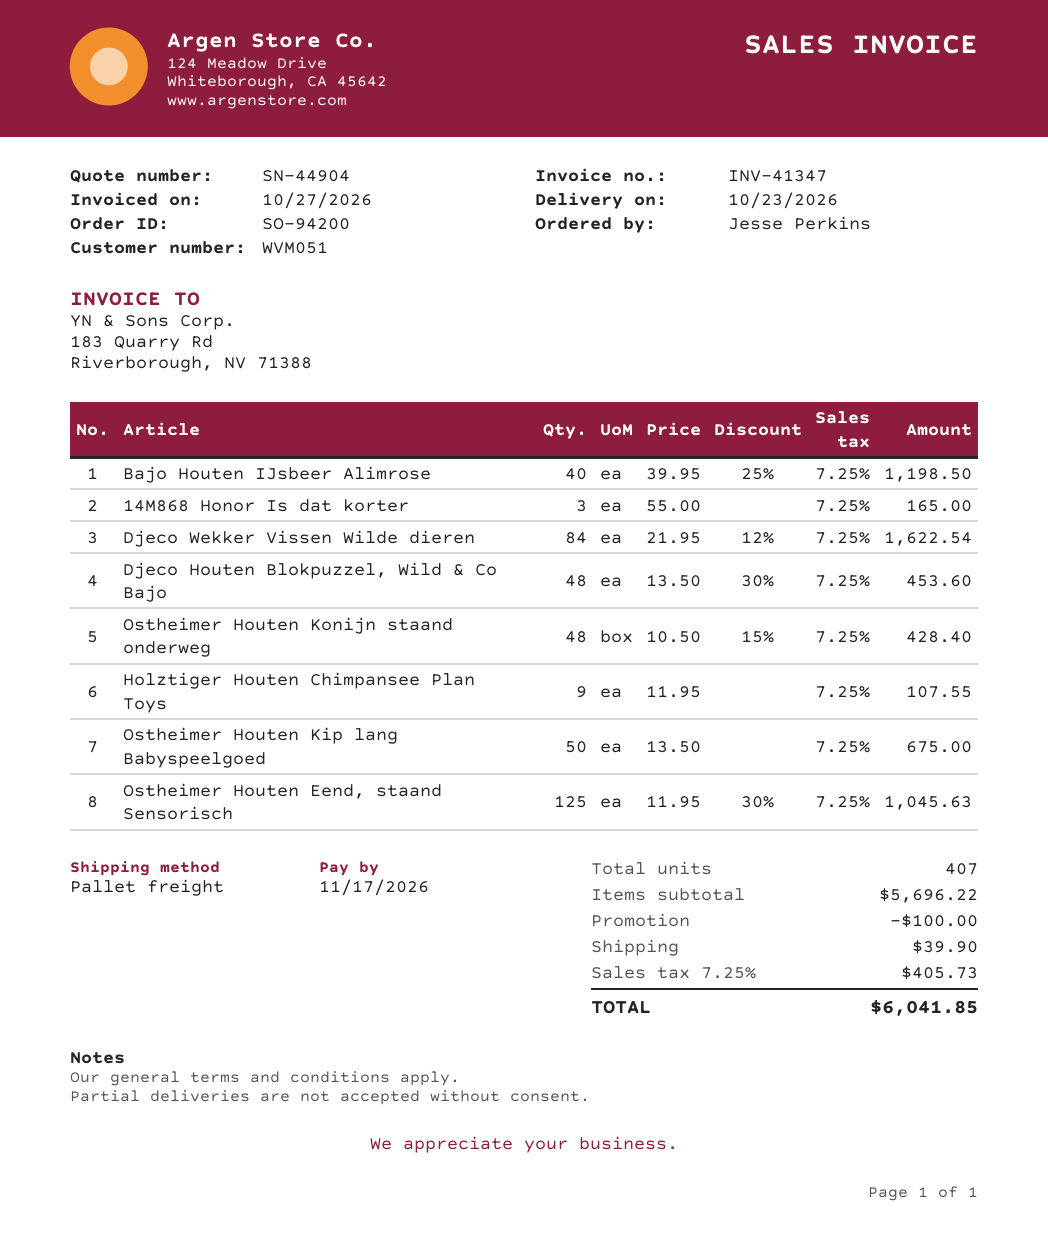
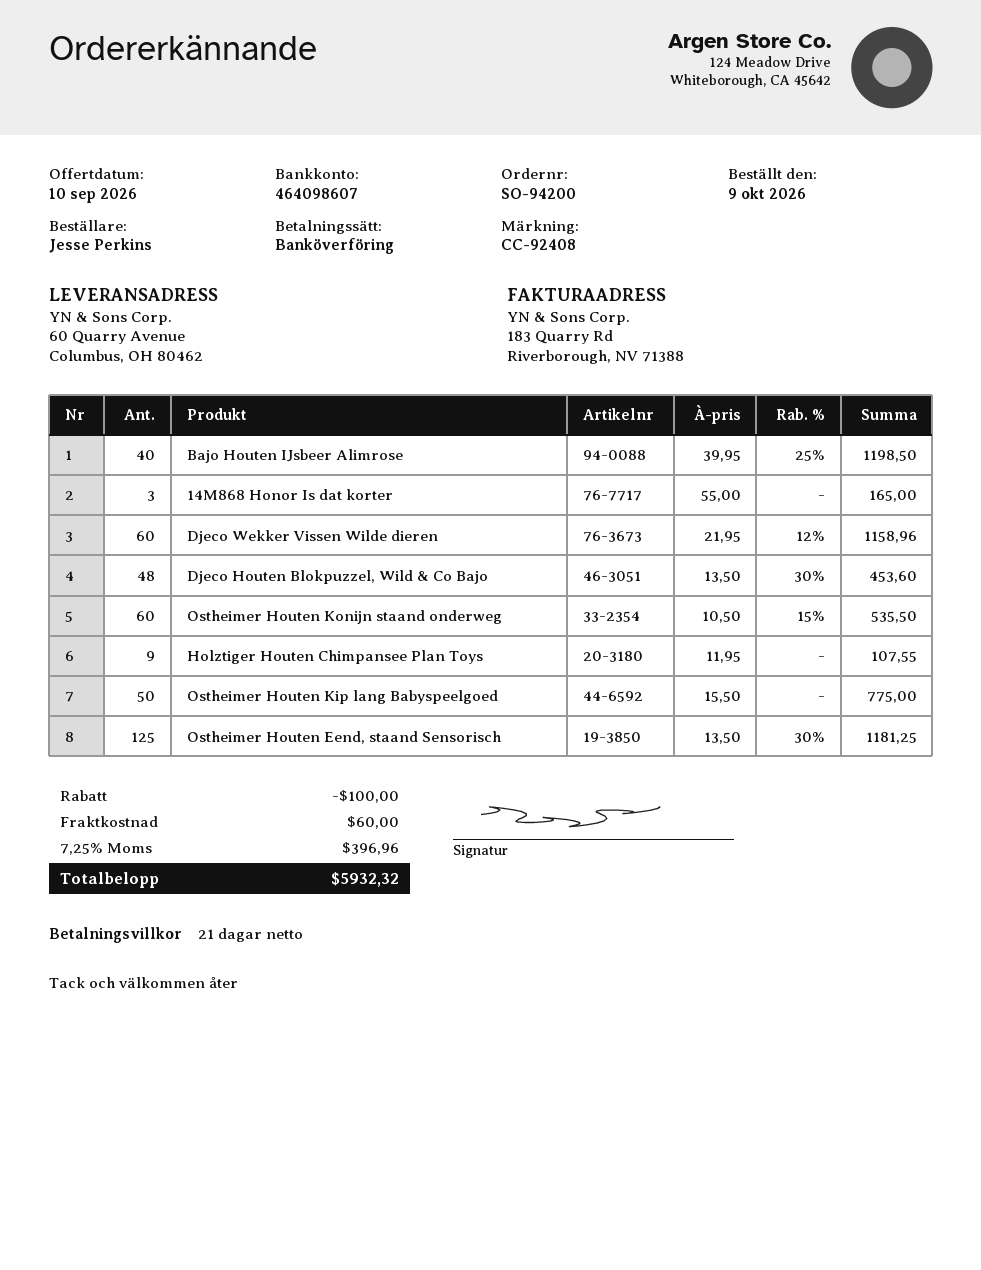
Djeco Wekker Vissen Wilde dieren: 84 x 21.95 - 12% = 1622.54 -> 60 x 21.95 - 12% = 1158.96
Ostheimer Houten Konijn staand onderweg: 48 x 10.50 - 15% = 428.40 -> 60 x 10.50 - 15% = 535.50
Ostheimer Houten Kip lang Babyspeelgoed: 50 x 13.50 = 675.00 -> 50 x 15.50 = 775.00
Ostheimer Houten Eend, staand Sensorisch: 125 x 11.95 - 30% = 1045.63 -> 125 x 13.50 - 30% = 1181.25
shipping: 39.90 -> 60.00
tax: 7.25% = 405.73 -> 7.25% = 396.96
total: 6041.85 -> 5932.32

